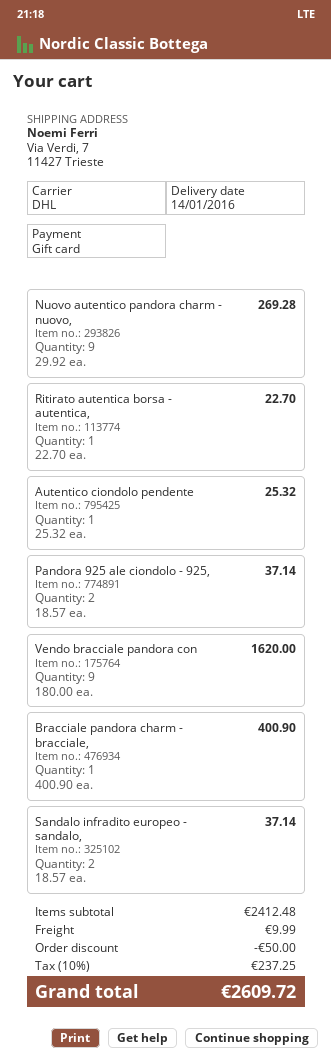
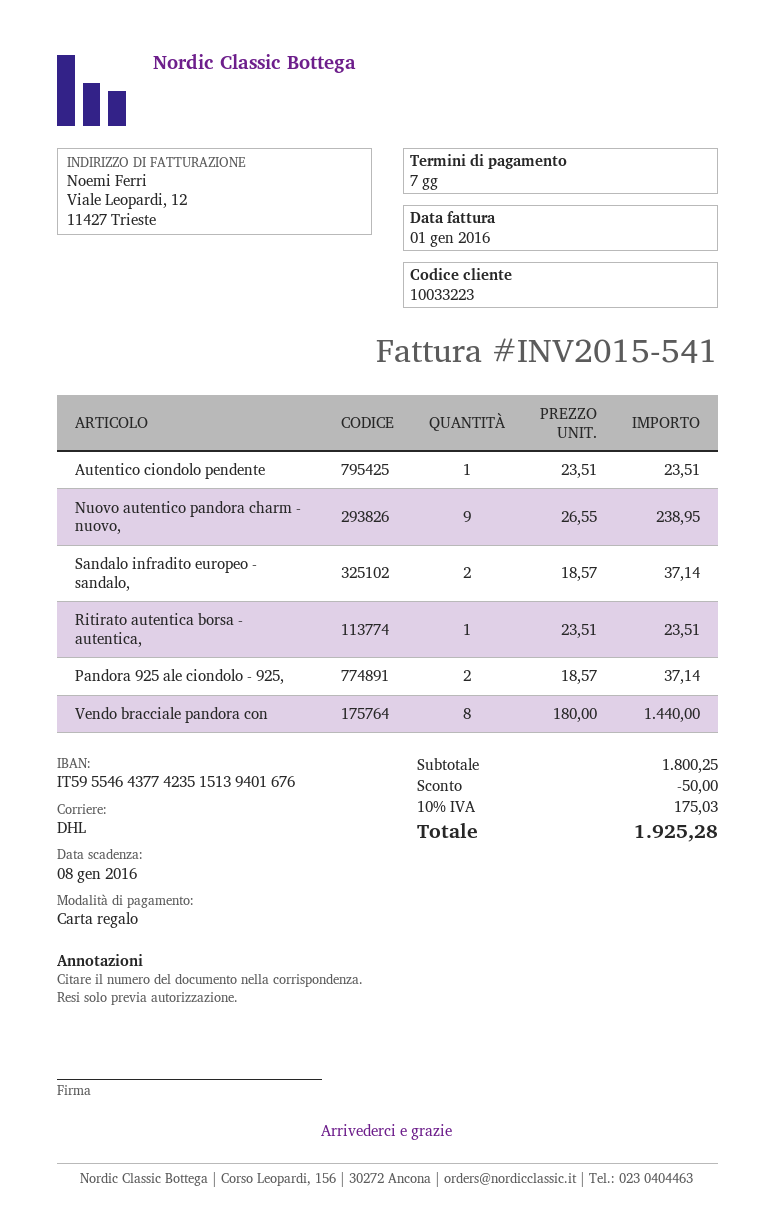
Nuovo autentico pandora charm - nuovo,: 9 x 29.92 = 269.28 -> 9 x 26.55 = 238.95
Ritirato autentica borsa - autentica,: 1 x 22.70 = 22.70 -> 1 x 23.51 = 23.51
Autentico ciondolo pendente: 1 x 25.32 = 25.32 -> 1 x 23.51 = 23.51
Vendo bracciale pandora con: 9 x 180.00 = 1620.00 -> 8 x 180.00 = 1440.00
Bracciale pandora charm - bracciale,: 1 x 400.90 = 400.90 -> none
subtotal: 2412.48 -> 1800.25
shipping: 9.99 -> none
tax: 10% = 237.25 -> 10% = 175.03
total: 2609.72 -> 1925.28

